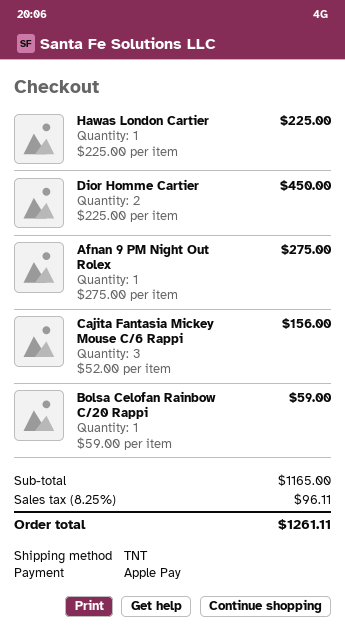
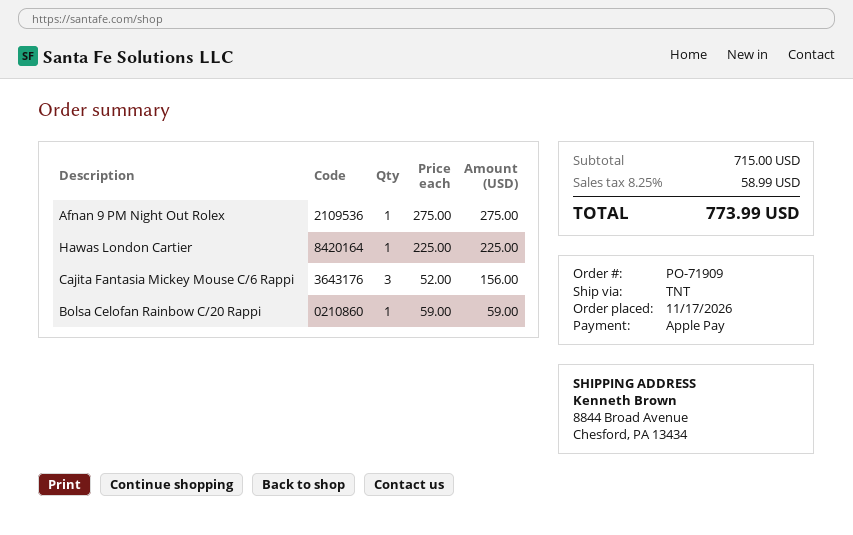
Dior Homme Cartier: 2 x 225.00 = 450.00 -> none
subtotal: 1165.00 -> 715.00
tax: 8.25% = 96.11 -> 8.25% = 58.99
total: 1261.11 -> 773.99

